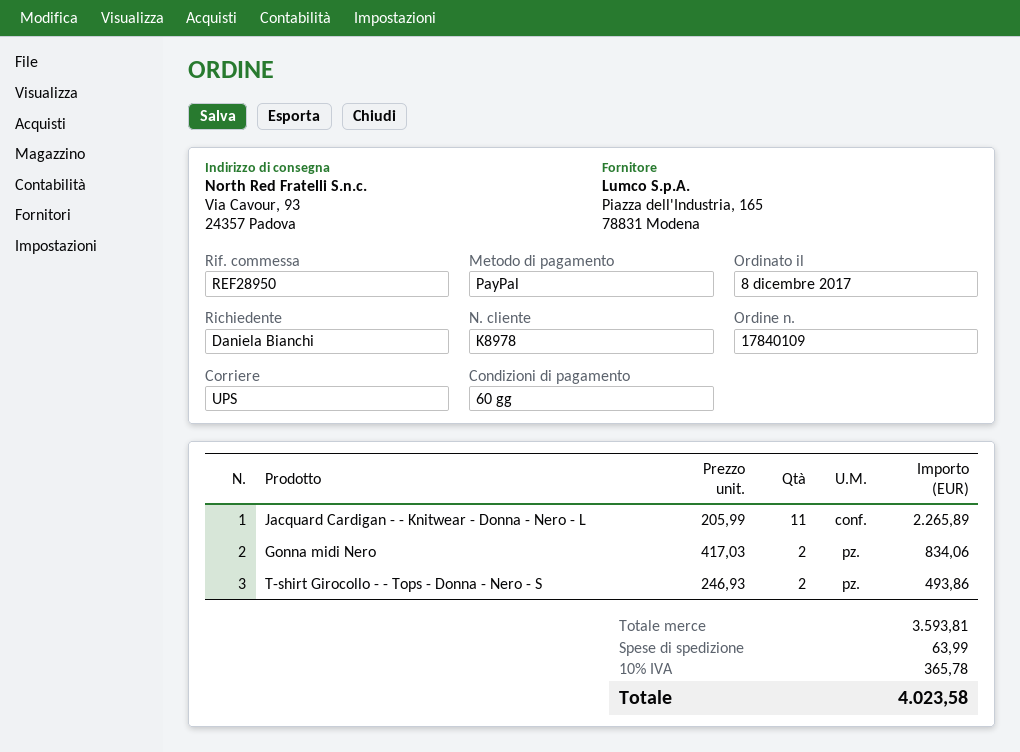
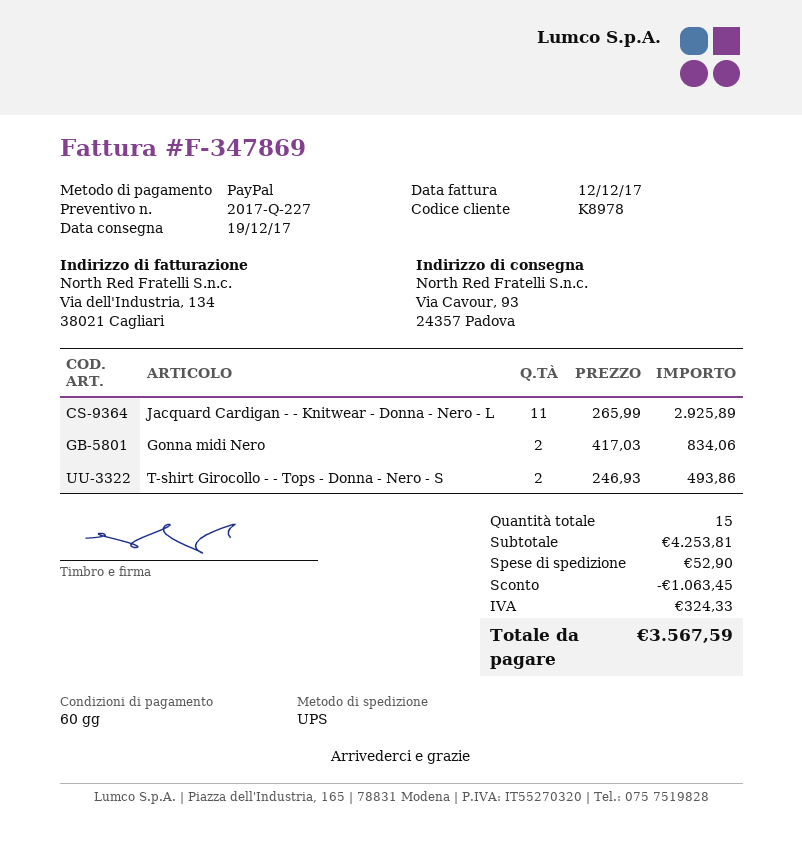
Jacquard Cardigan - - Knitwear - Donna - Nero - L: 11 x 205.99 = 2265.89 -> 11 x 265.99 = 2925.89
subtotal: 3593.81 -> 4253.81
discount: none -> 1063.45
shipping: 63.99 -> 52.90
tax: 365.78 -> 324.33
total: 4023.58 -> 3567.59

